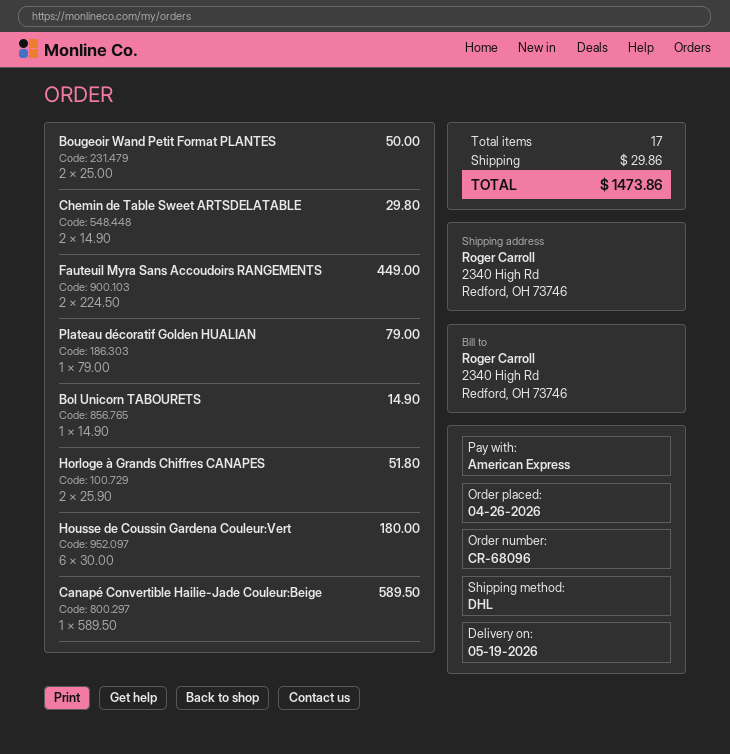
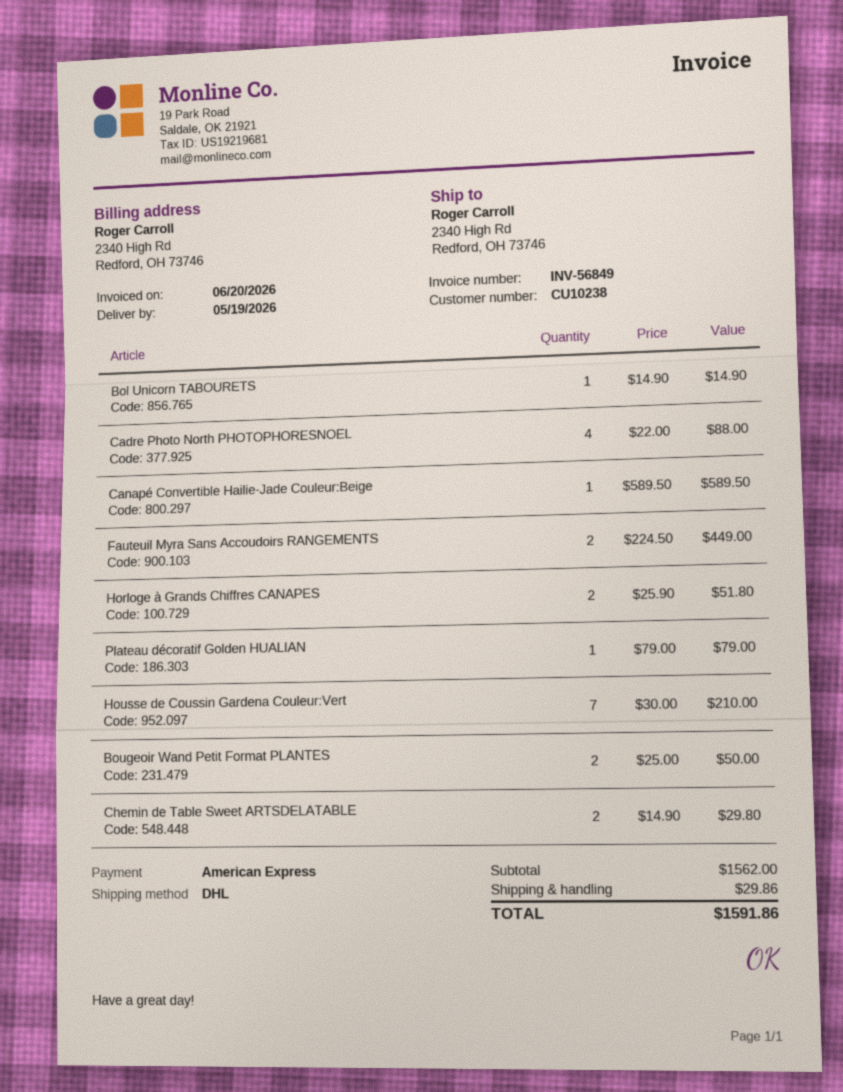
Housse de Coussin Gardena Couleur:Vert: 6 x 30.00 = 180.00 -> 7 x 30.00 = 210.00
Cadre Photo North PHOTOPHORESNOEL: none -> 4 x 22.00 = 88.00
total: 1473.86 -> 1591.86

